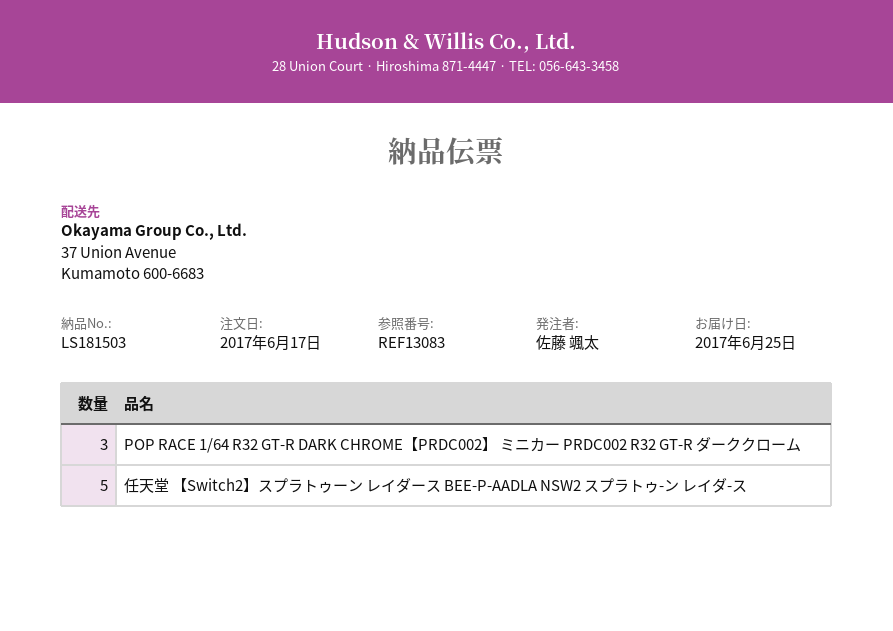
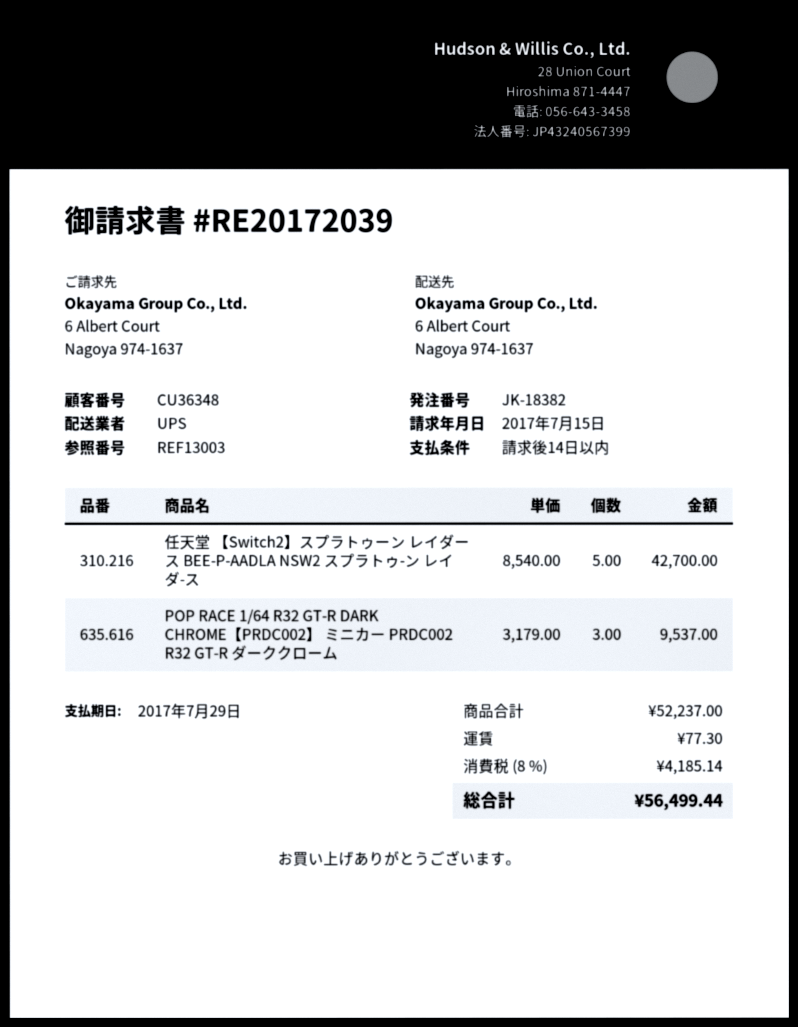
reference: REF13083 -> REF13003
ship to: 37 Union Avenue, Kumamoto 600-6683 -> 6 Albert Court, Nagoya 974-1637

